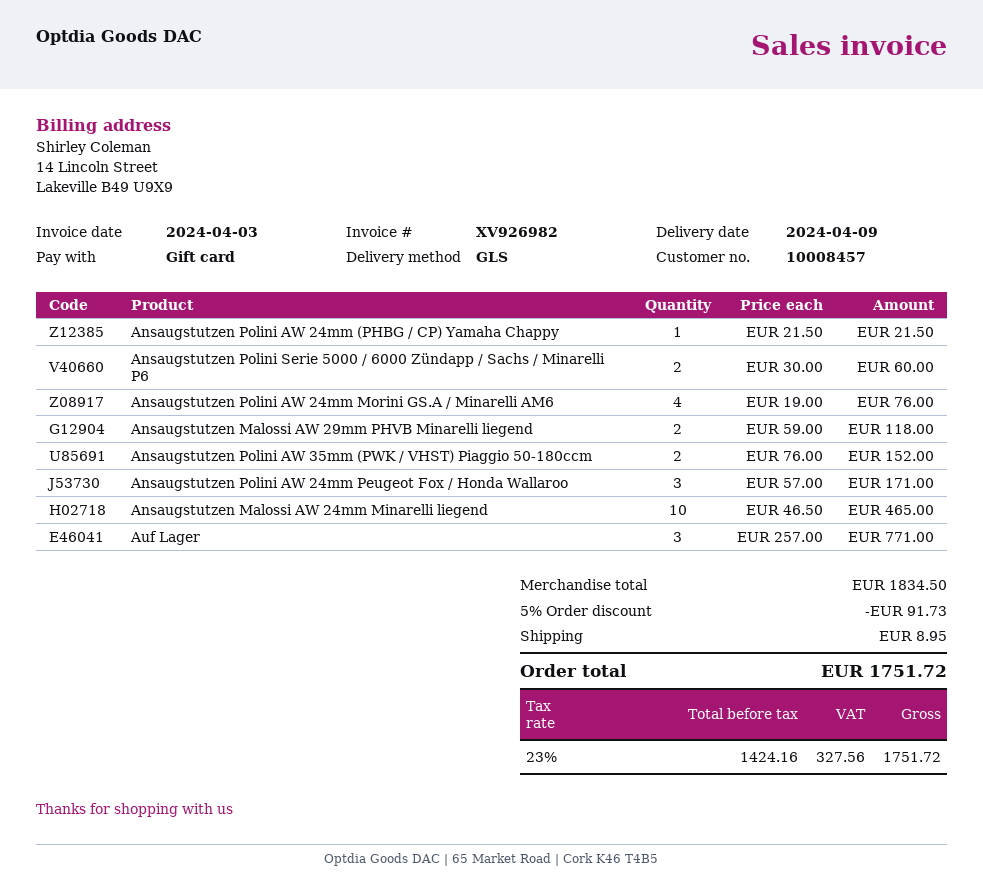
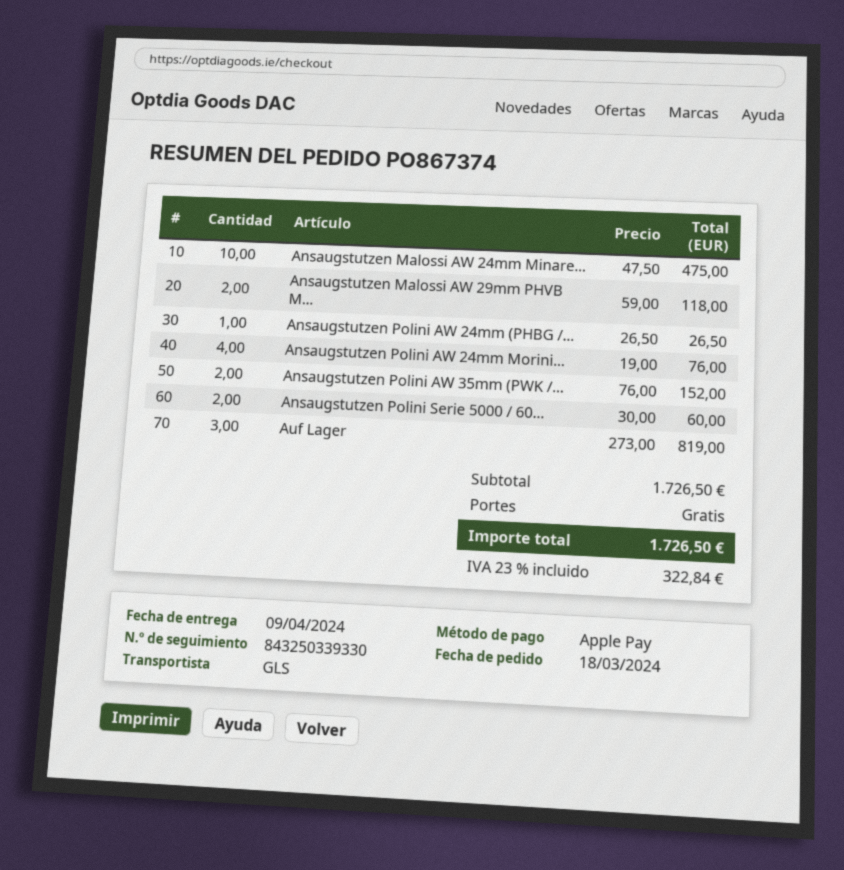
payment method: gift card -> Apple Pay
Ansaugstutzen Polini AW 24mm (PHBG / CP) Yamaha Chappy: 1 x 21.50 = 21.50 -> 1 x 26.50 = 26.50
Ansaugstutzen Polini AW 24mm Peugeot Fox / Honda Wallaroo: 3 x 57.00 = 171.00 -> none
Ansaugstutzen Malossi AW 24mm Minarelli liegend: 10 x 46.50 = 465.00 -> 10 x 47.50 = 475.00
Auf Lager: 3 x 257.00 = 771.00 -> 3 x 273.00 = 819.00
subtotal: 1834.50 -> 1726.50
discount: 5% = 91.73 -> none
shipping: 8.95 -> 0.00
tax: 23% = 327.56 -> 23% = 322.84
total: 1751.72 -> 1726.50

